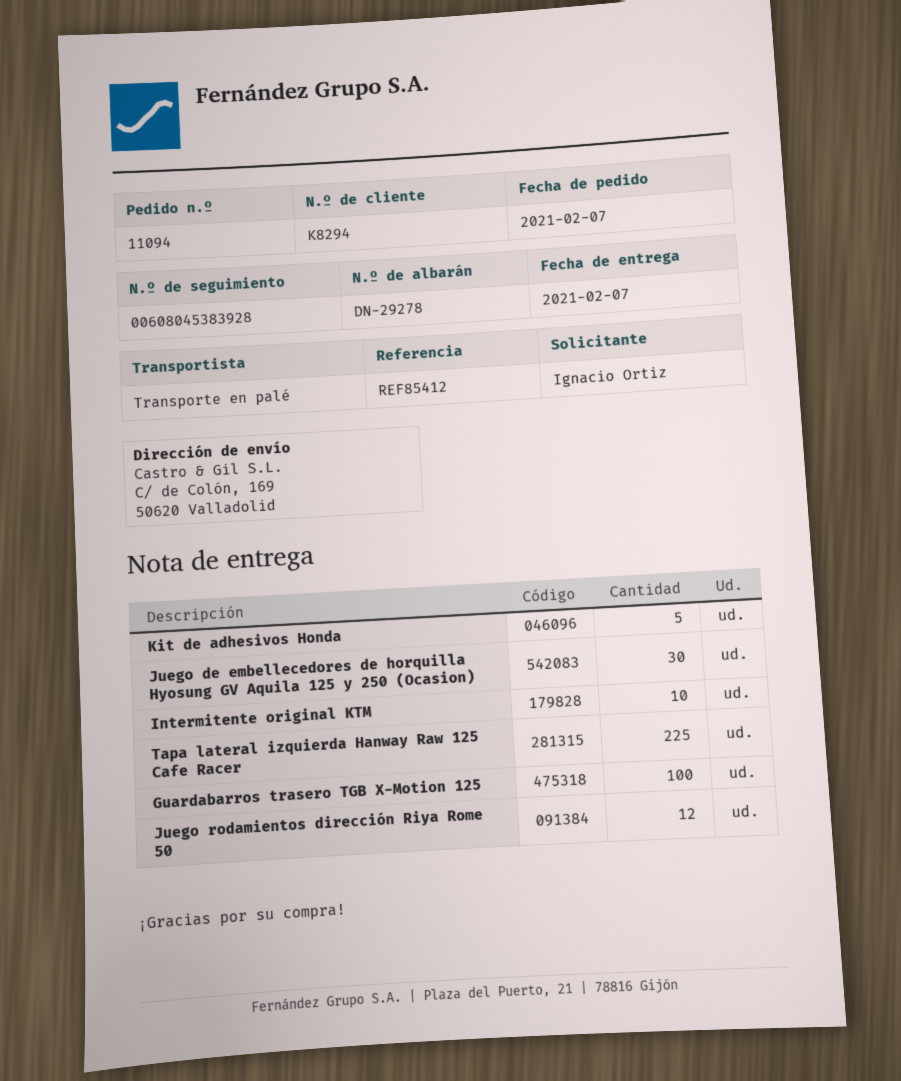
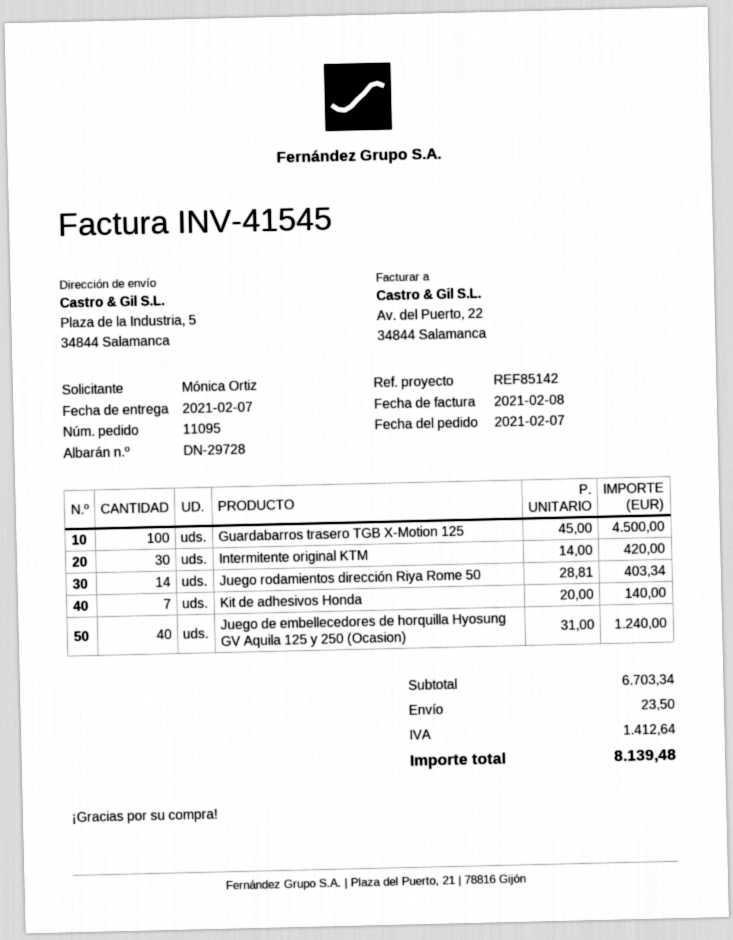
order number: 11094 -> 11095
delivery note number: DN-29278 -> DN-29728
reference: REF85412 -> REF85142
ordered by: Ignacio Ortiz -> Mónica Ortiz
ship to: C/ de Colón, 169, 50620 Valladolid -> Plaza de la Industria, 5, 34844 Salamanca
Kit de adhesivos Honda: 5 -> 7
Juego de embellecedores de horquilla Hyosung GV Aquila 125 y 250 (Ocasion): 30 -> 40
Intermitente original KTM: 10 -> 30
Tapa lateral izquierda Hanway Raw 125 Cafe Racer: 225 -> none
Juego rodamientos dirección Riya Rome 50: 12 -> 14

